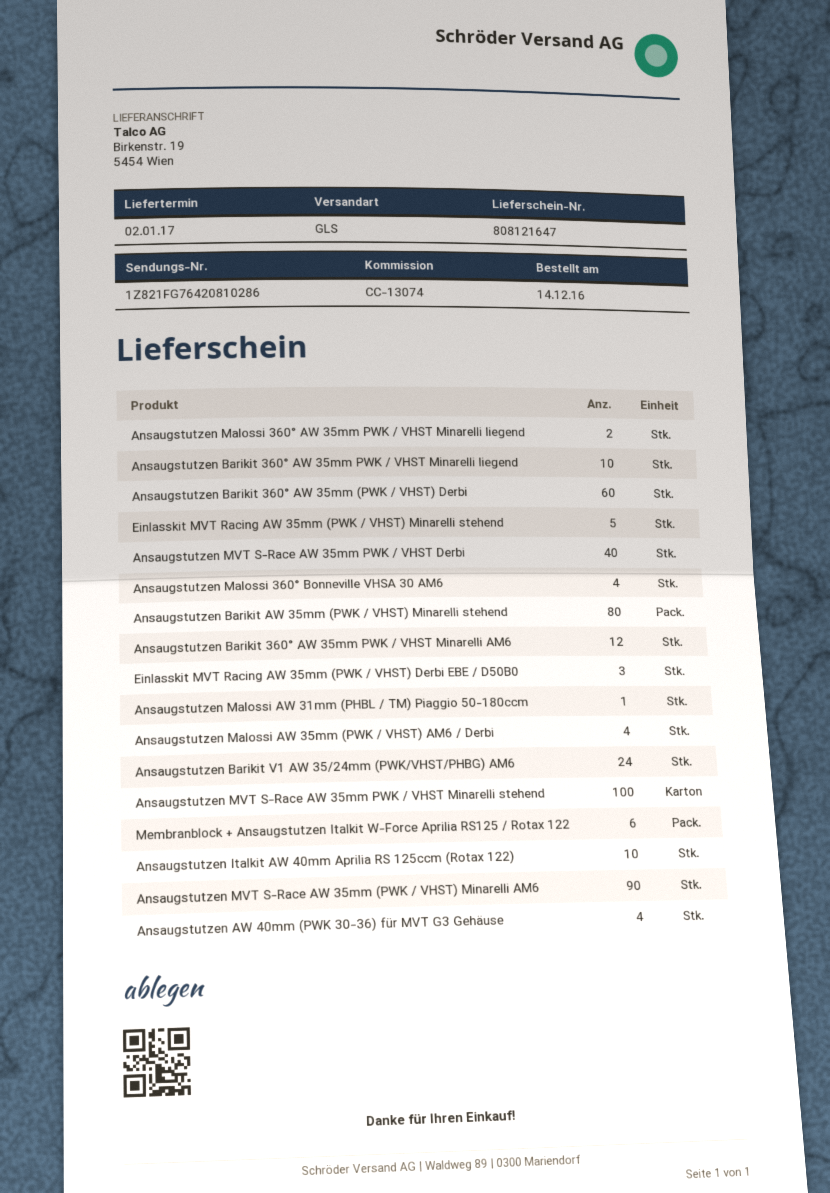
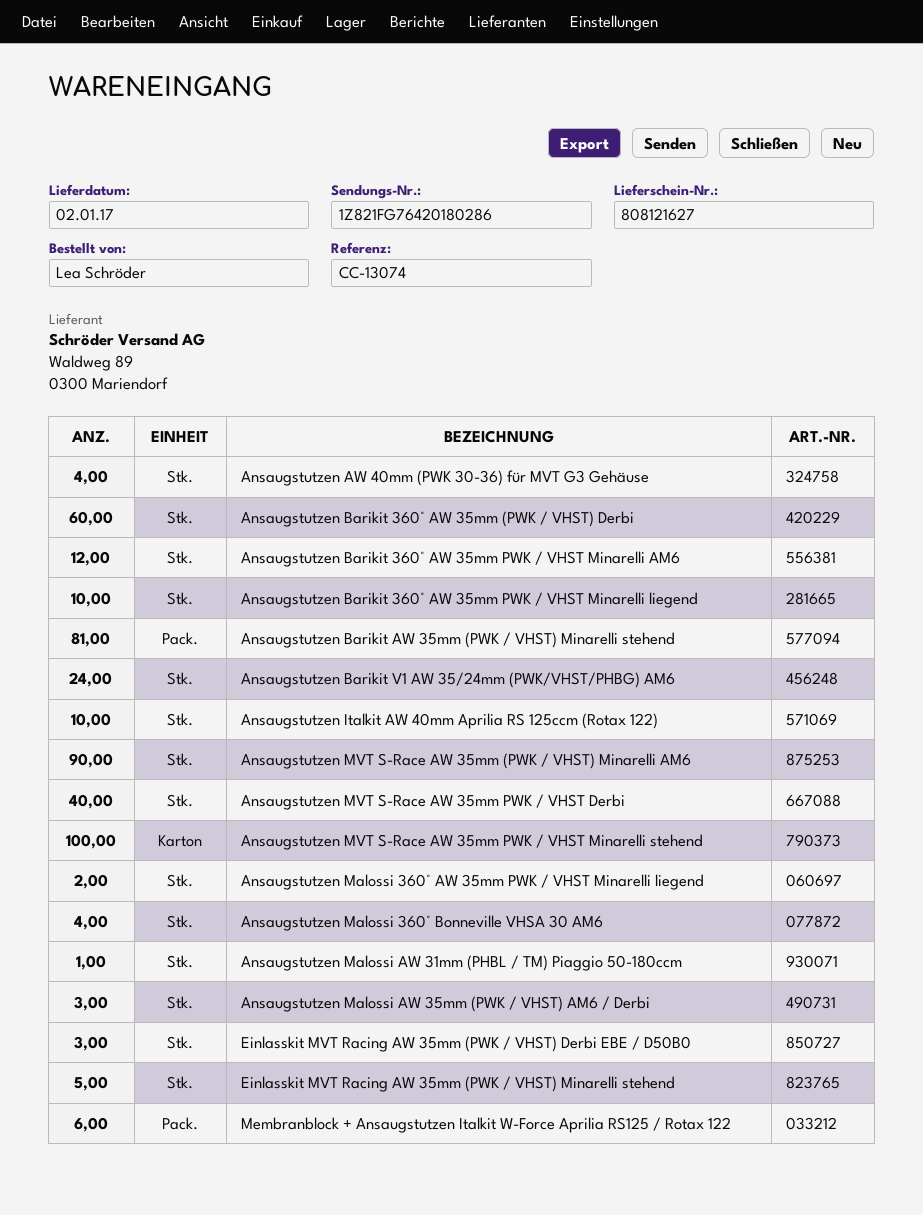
delivery note number: 808121647 -> 808121627
tracking number: 1Z821FG76420810286 -> 1Z821FG76420180286
Ansaugstutzen Barikit AW 35mm (PWK / VHST) Minarelli stehend: 80 -> 81
Ansaugstutzen Malossi AW 35mm (PWK / VHST) AM6 / Derbi: 4 -> 3

